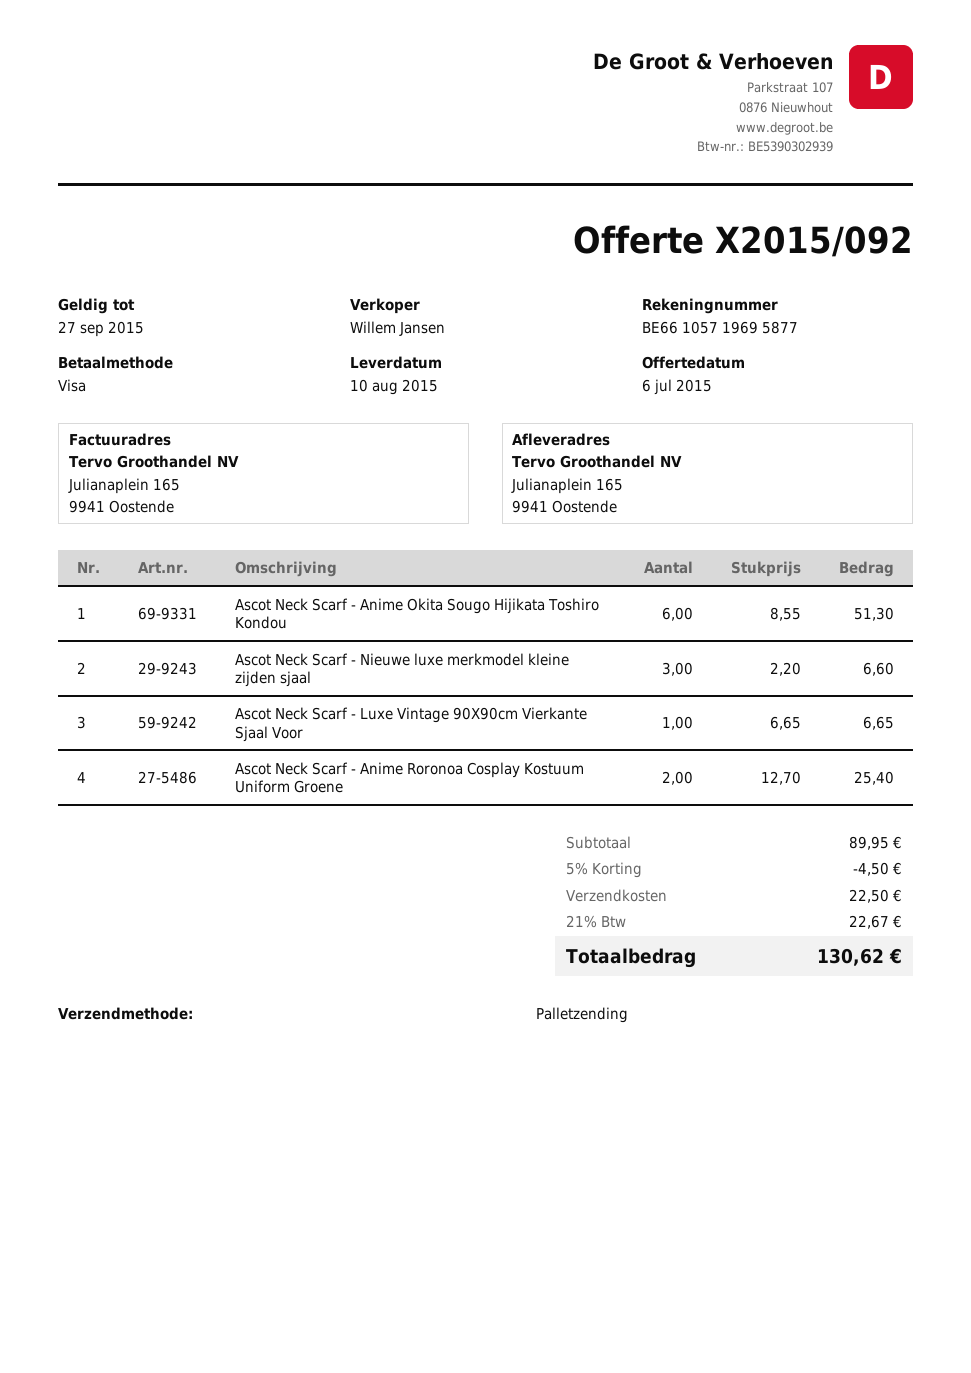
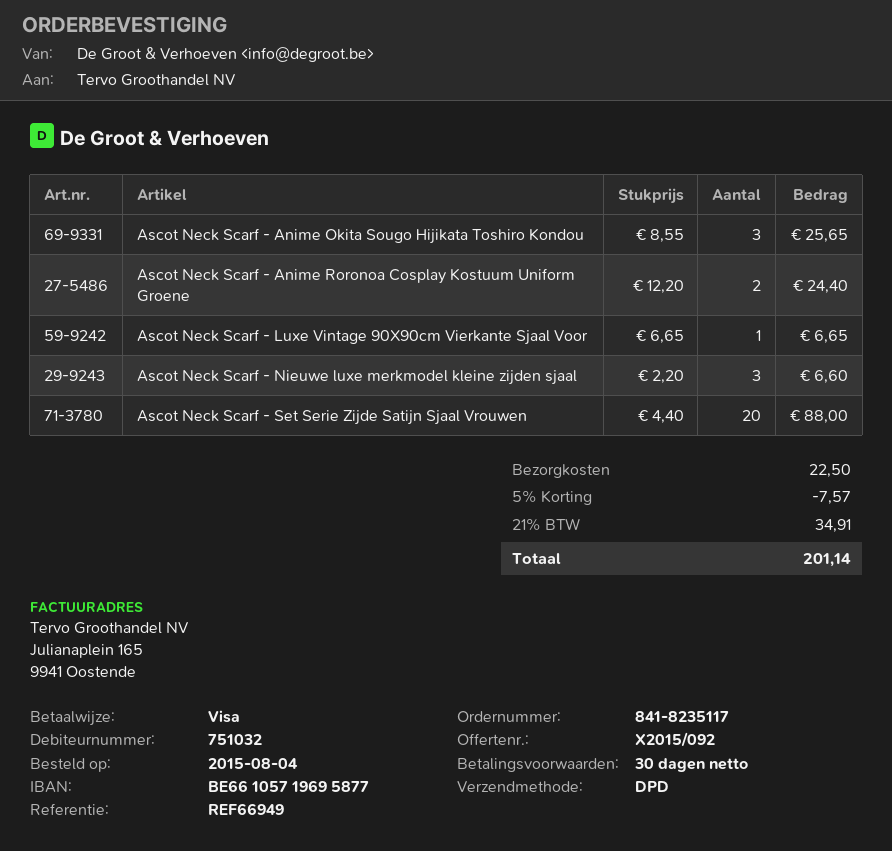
shipping method: pallet freight -> DPD
Ascot Neck Scarf - Anime Okita Sougo Hijikata Toshiro Kondou: 6 x 8.55 = 51.30 -> 3 x 8.55 = 25.65
Ascot Neck Scarf - Anime Roronoa Cosplay Kostuum Uniform Groene: 2 x 12.70 = 25.40 -> 2 x 12.20 = 24.40
Ascot Neck Scarf - Set Serie Zijde Satijn Sjaal Vrouwen: none -> 20 x 4.40 = 88.00
discount: 5% = 4.50 -> 5% = 7.57
tax: 21% = 22.67 -> 21% = 34.91
total: 130.62 -> 201.14

